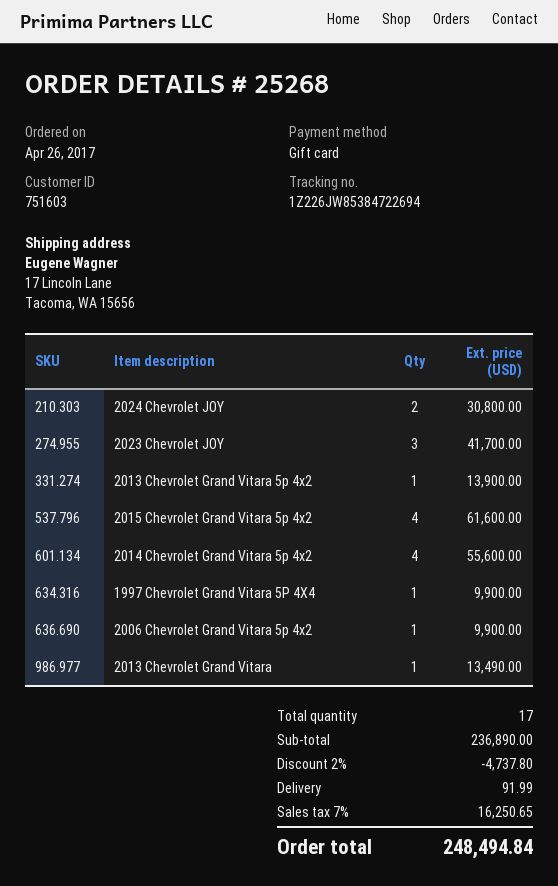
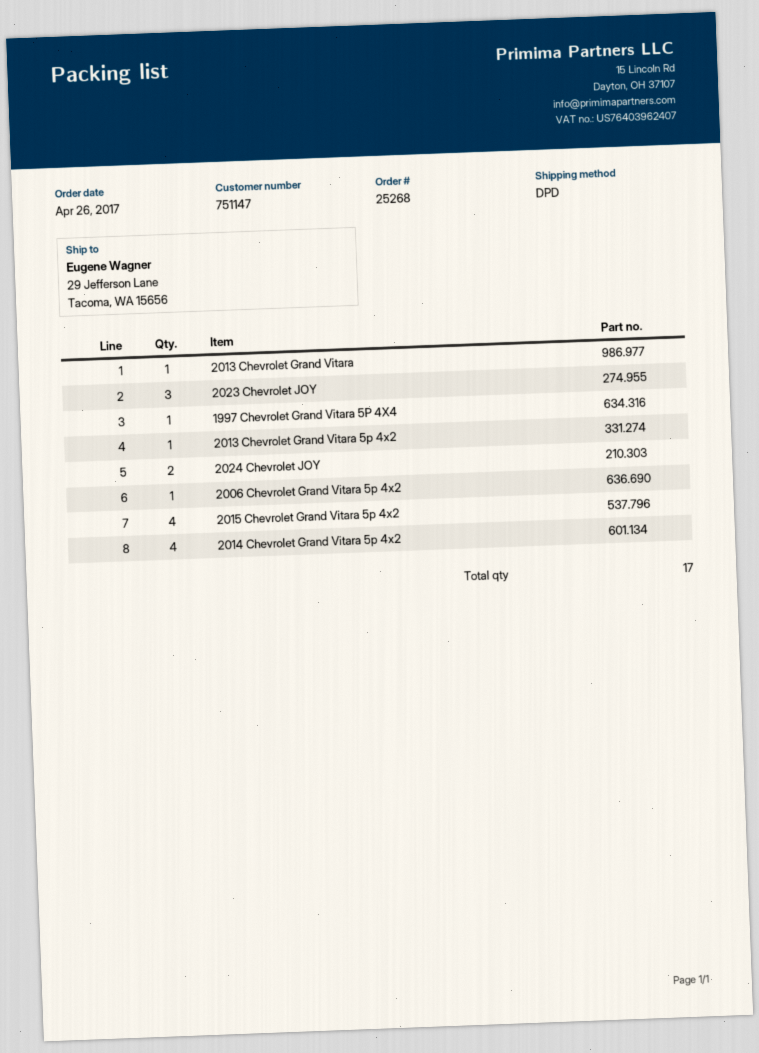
customer number: 751603 -> 751147
ship to: 17 Lincoln Lane, Tacoma, WA 15656 -> 29 Jefferson Lane, Tacoma, WA 15656

